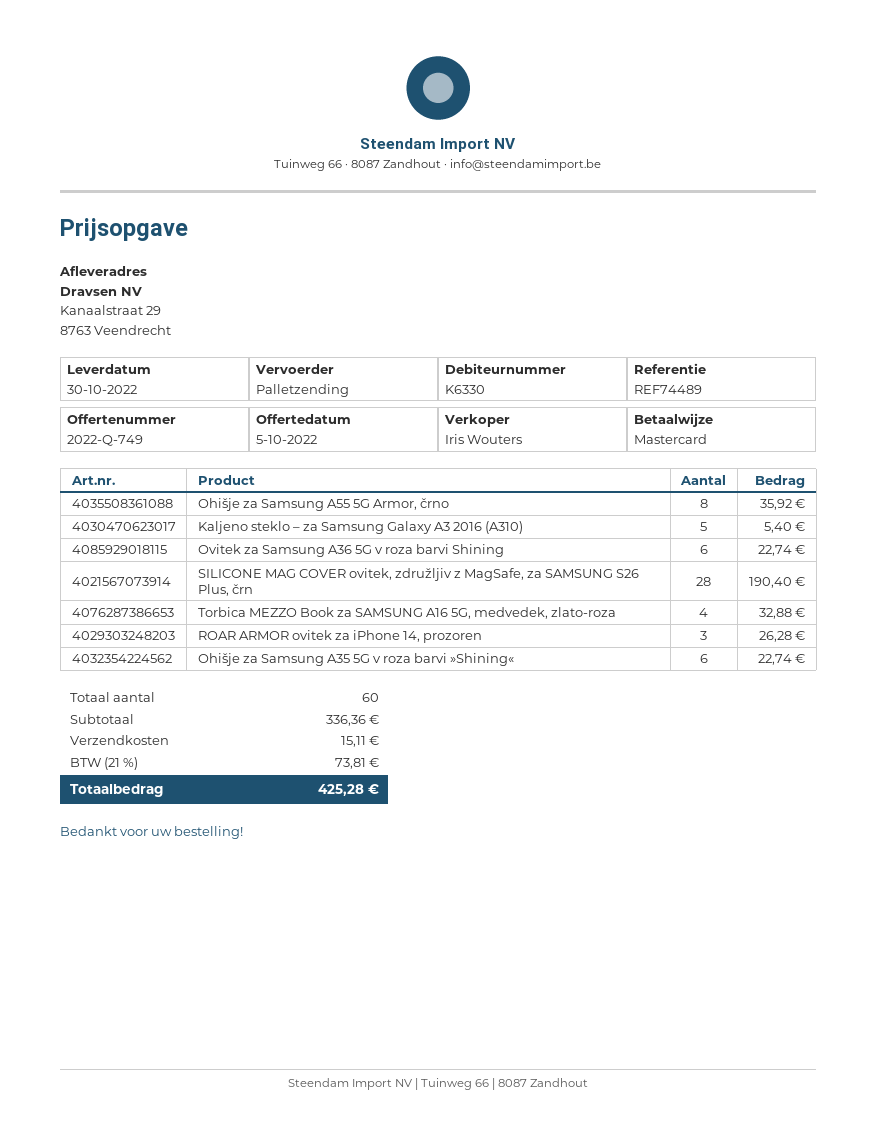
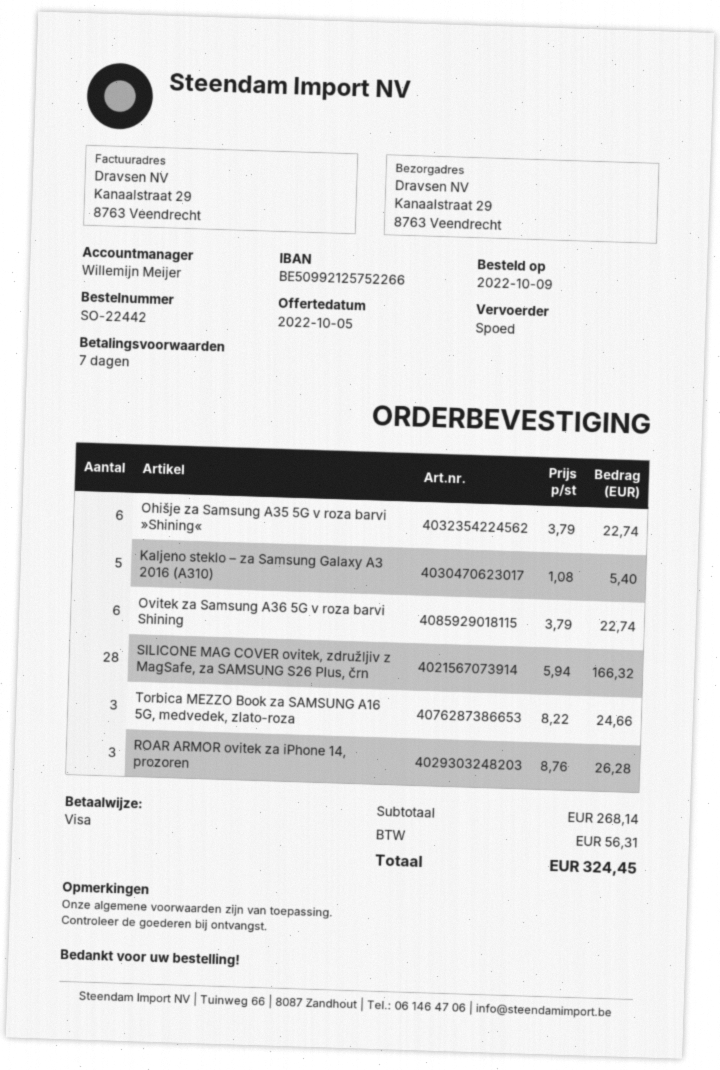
sales rep: Iris Wouters -> Willemijn Meijer
payment method: Mastercard -> Visa
shipping method: pallet freight -> express
Ohišje za Samsung A55 5G Armor, črno: 8 for 35.92 -> none
SILICONE MAG COVER ovitek, združljiv z MagSafe, za SAMSUNG S26 Plus, črn: 28 for 190.40 -> 28 for 166.32
Torbica MEZZO Book za SAMSUNG A16 5G, medvedek, zlato-roza: 4 for 32.88 -> 3 for 24.66
subtotal: 336.36 -> 268.14
shipping: 15.11 -> none
tax: 73.81 -> 56.31
total: 425.28 -> 324.45

